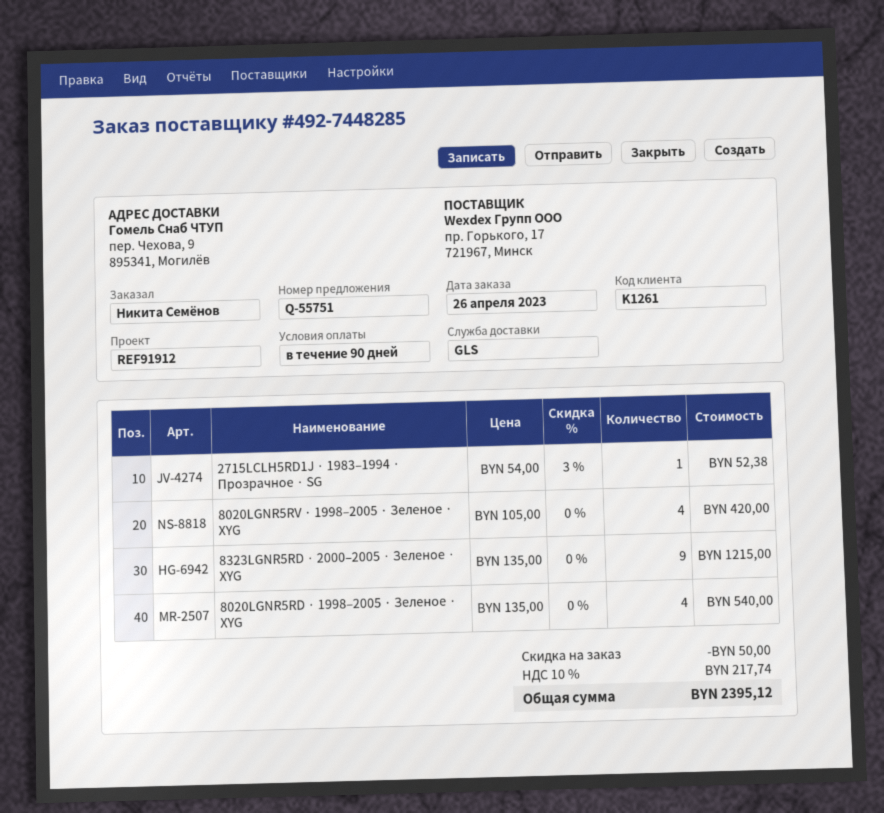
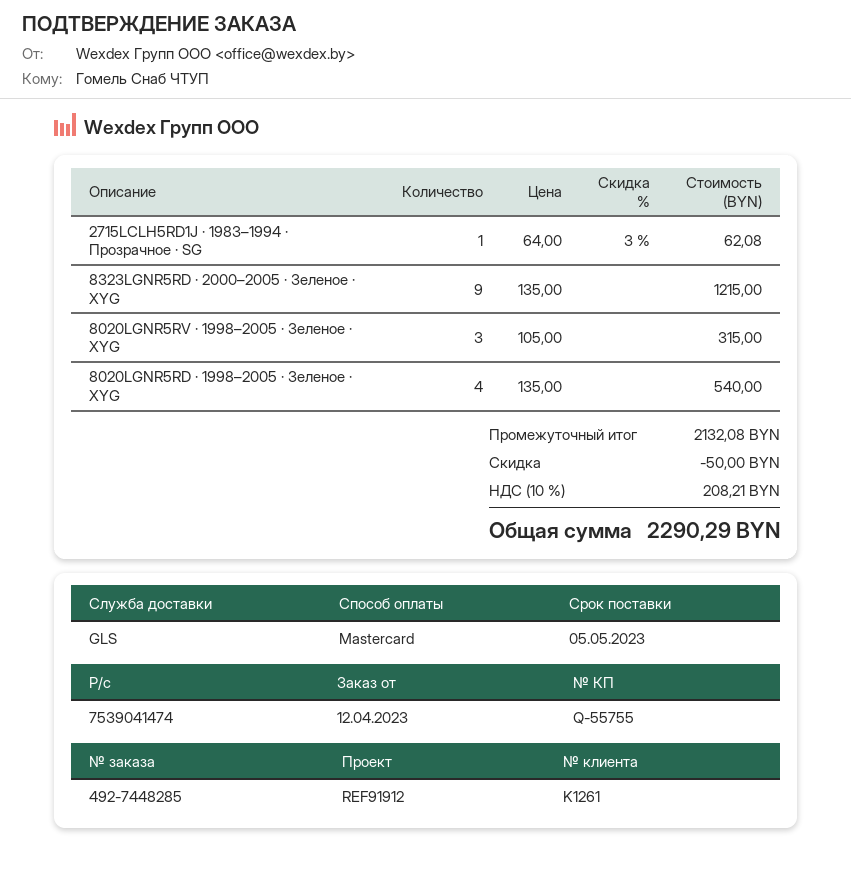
quote number: Q-55751 -> Q-55755
order date: 2023-04-26 -> 2023-04-12
2715LCLH5RD1J · 1983–1994 · Прозрачное · SG: 1 x 54.00 - 3% = 52.38 -> 1 x 64.00 - 3% = 62.08
8020LGNR5RV · 1998–2005 · Зеленое · XYG: 4 x 105.00 = 420.00 -> 3 x 105.00 = 315.00
tax: 10% = 217.74 -> 10% = 208.21
total: 2395.12 -> 2290.29

